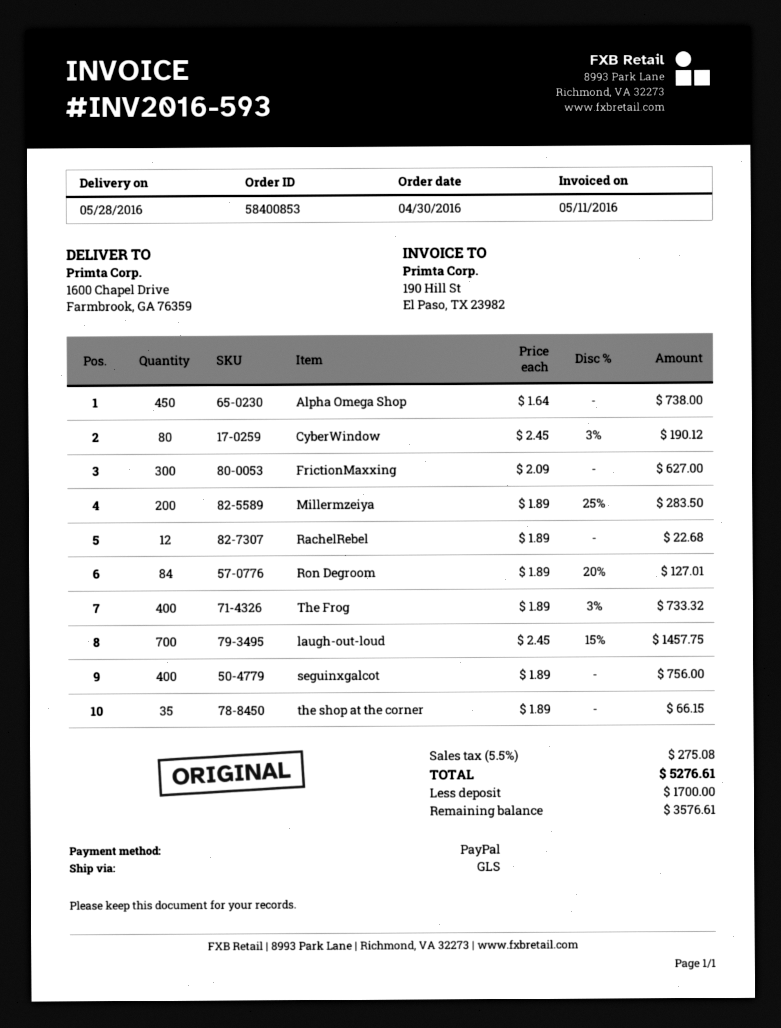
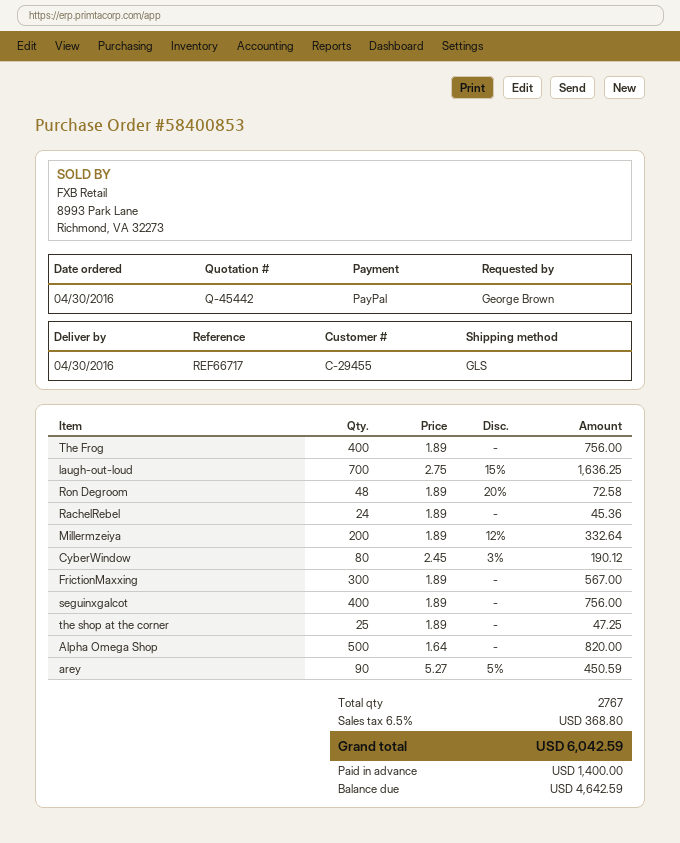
delivery date: 2016-05-28 -> 2016-04-30
Alpha Omega Shop: 450 x 1.64 = 738.00 -> 500 x 1.64 = 820.00
FrictionMaxxing: 300 x 2.09 = 627.00 -> 300 x 1.89 = 567.00
Millermzeiya: 200 x 1.89 - 25% = 283.50 -> 200 x 1.89 - 12% = 332.64
RachelRebel: 12 x 1.89 = 22.68 -> 24 x 1.89 = 45.36
Ron Degroom: 84 x 1.89 - 20% = 127.01 -> 48 x 1.89 - 20% = 72.58
The Frog: 400 x 1.89 - 3% = 733.32 -> 400 x 1.89 = 756.00
laugh-out-loud: 700 x 2.45 - 15% = 1457.75 -> 700 x 2.75 - 15% = 1636.25
the shop at the corner: 35 x 1.89 = 66.15 -> 25 x 1.89 = 47.25
arey: none -> 90 x 5.27 - 5% = 450.59
tax: 5.5% = 275.08 -> 6.5% = 368.80
total: 5276.61 -> 6042.59
deposit: 1700.00 -> 1400.00
balance: 3576.61 -> 4642.59

